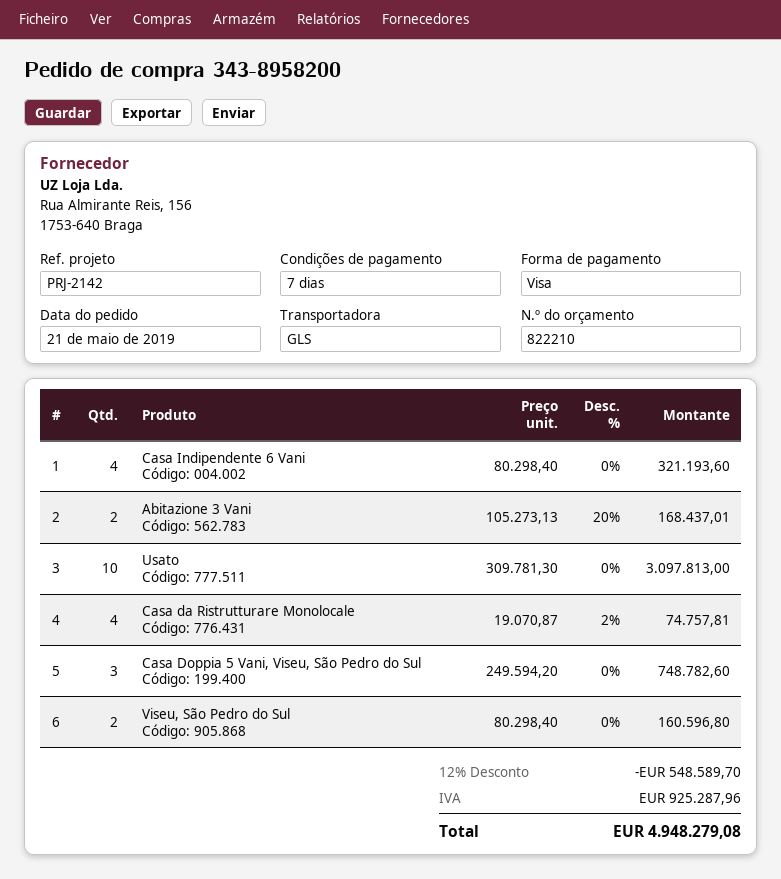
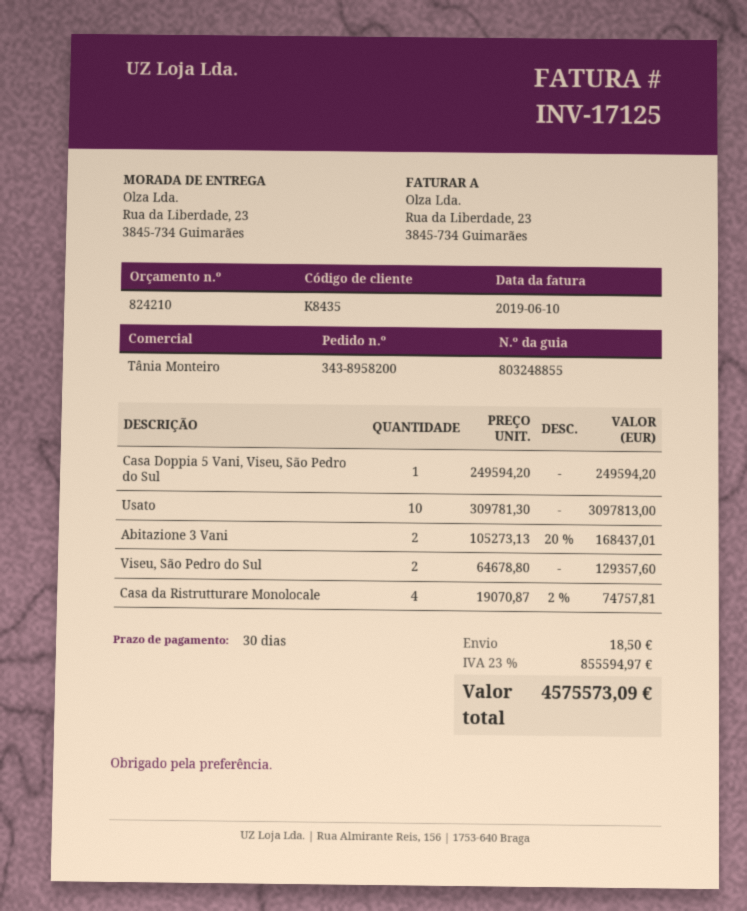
quote number: 822210 -> 824210
payment terms: 7 days -> 30 days
Casa Indipendente 6 Vani: 4 x 80298.40 = 321193.60 -> none
Casa Doppia 5 Vani, Viseu, São Pedro do Sul: 3 x 249594.20 = 748782.60 -> 1 x 249594.20 = 249594.20
Viseu, São Pedro do Sul: 2 x 80298.40 = 160596.80 -> 2 x 64678.80 = 129357.60
discount: 12% = 548589.70 -> none
shipping: none -> 18.50
tax: 925287.96 -> 855594.97
total: 4948279.08 -> 4575573.09

